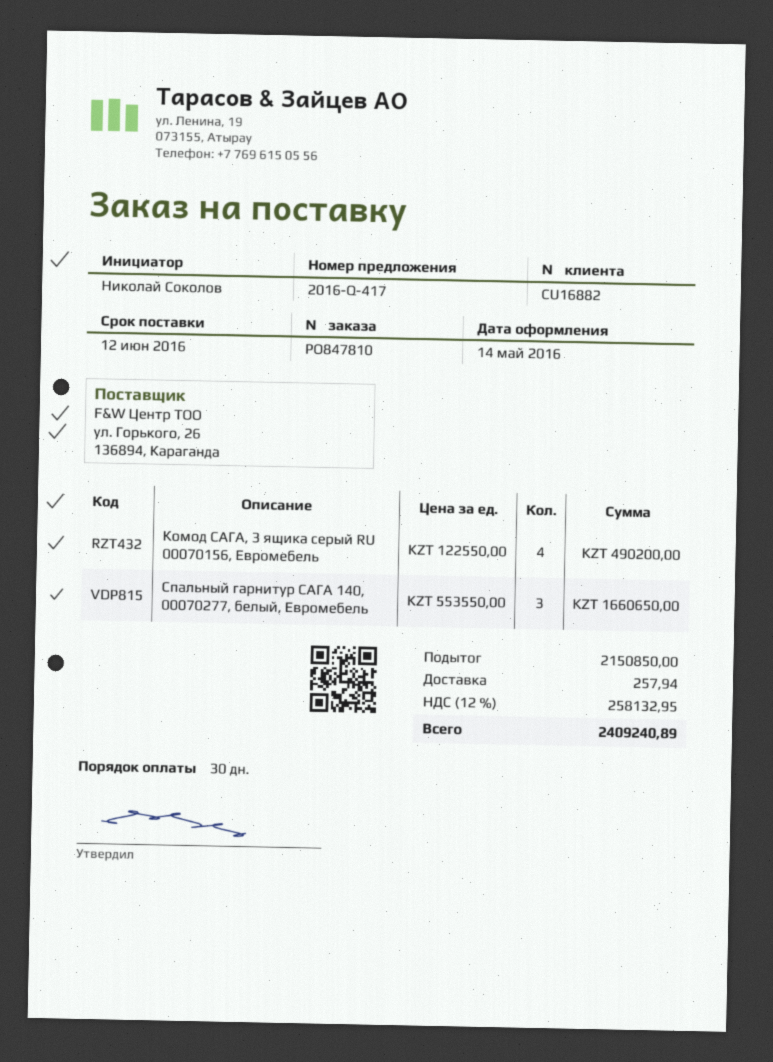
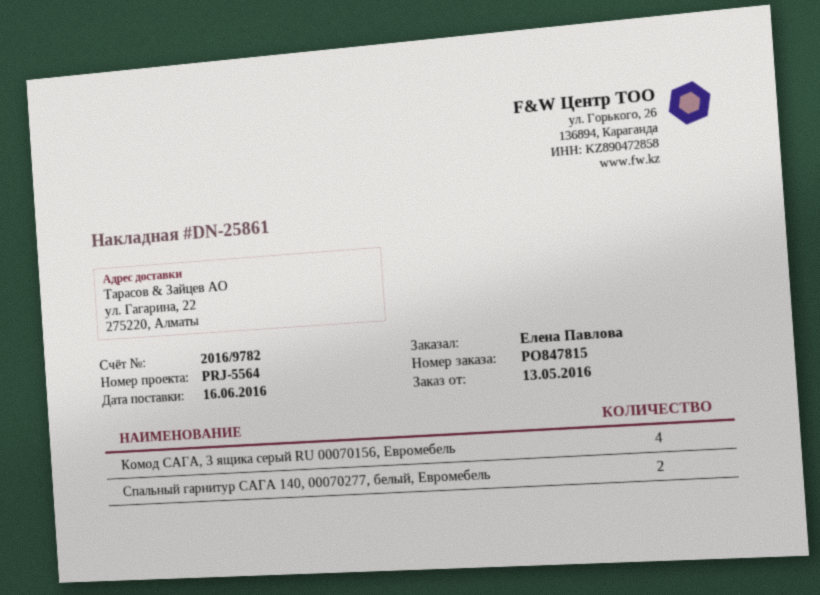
order number: PO847810 -> PO847815
order date: 2016-05-14 -> 2016-05-13
delivery date: 2016-06-12 -> 2016-06-16
ordered by: Николай Соколов -> Елена Павлова
Спальный гарнитур САГА 140, 00070277, белый, Евромебель: 3 -> 2

